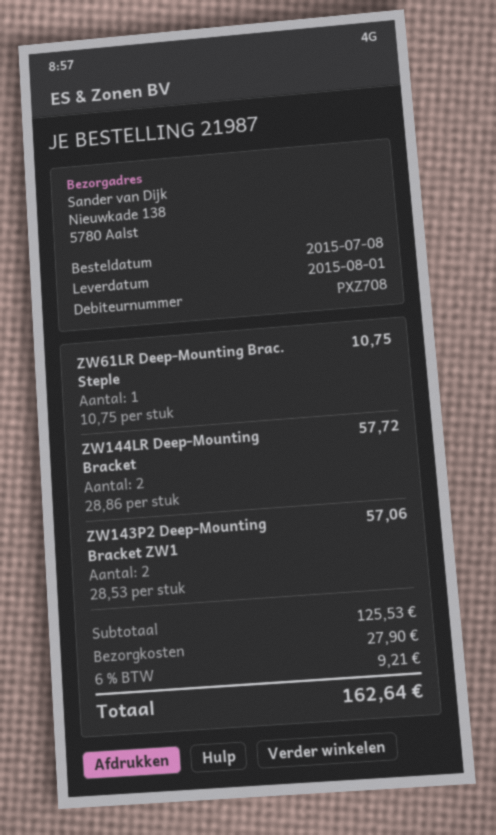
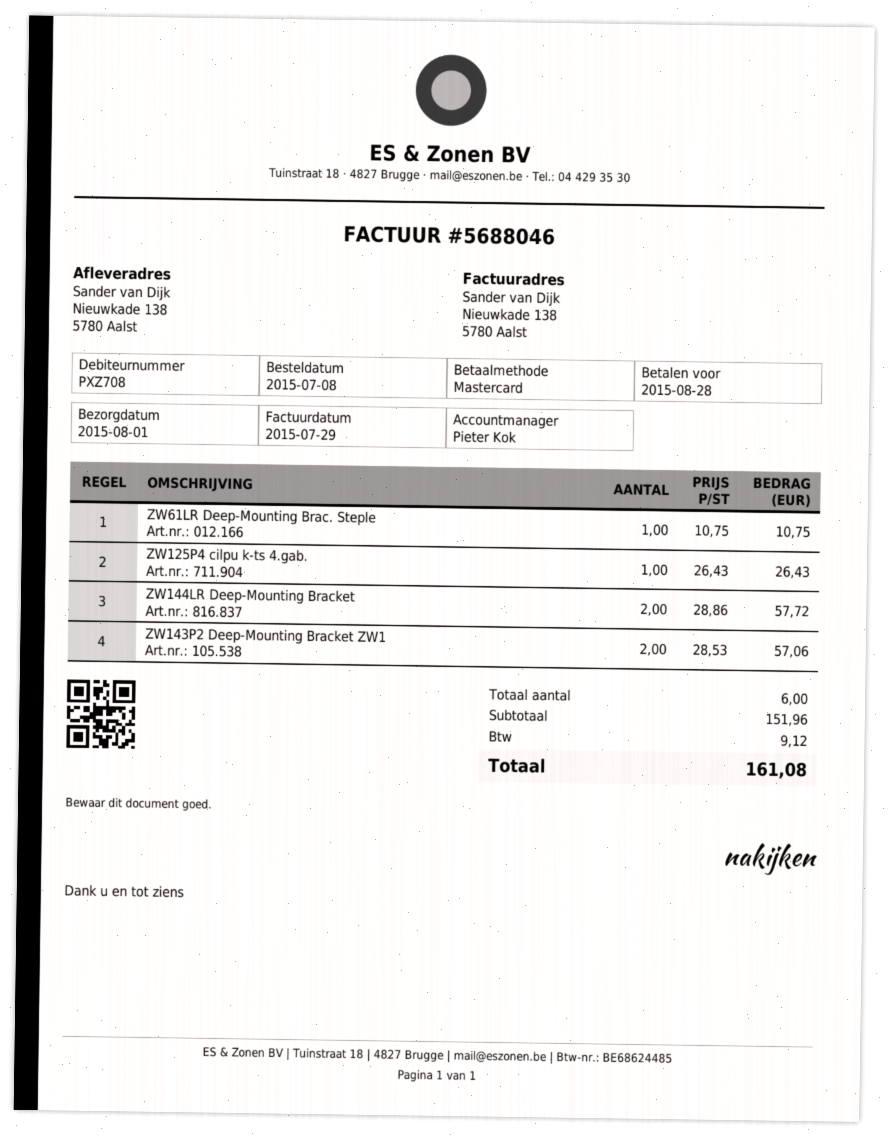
ZW125P4 cilpu k-ts 4.gab.: none -> 1 x 26.43 = 26.43
subtotal: 125.53 -> 151.96
shipping: 27.90 -> none
tax: 9.21 -> 9.12
total: 162.64 -> 161.08

